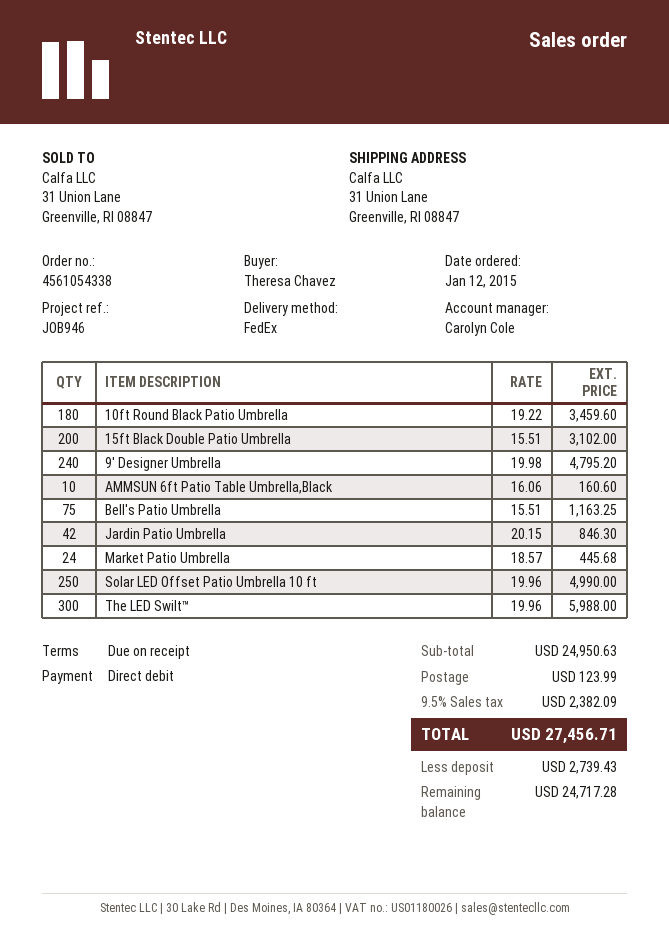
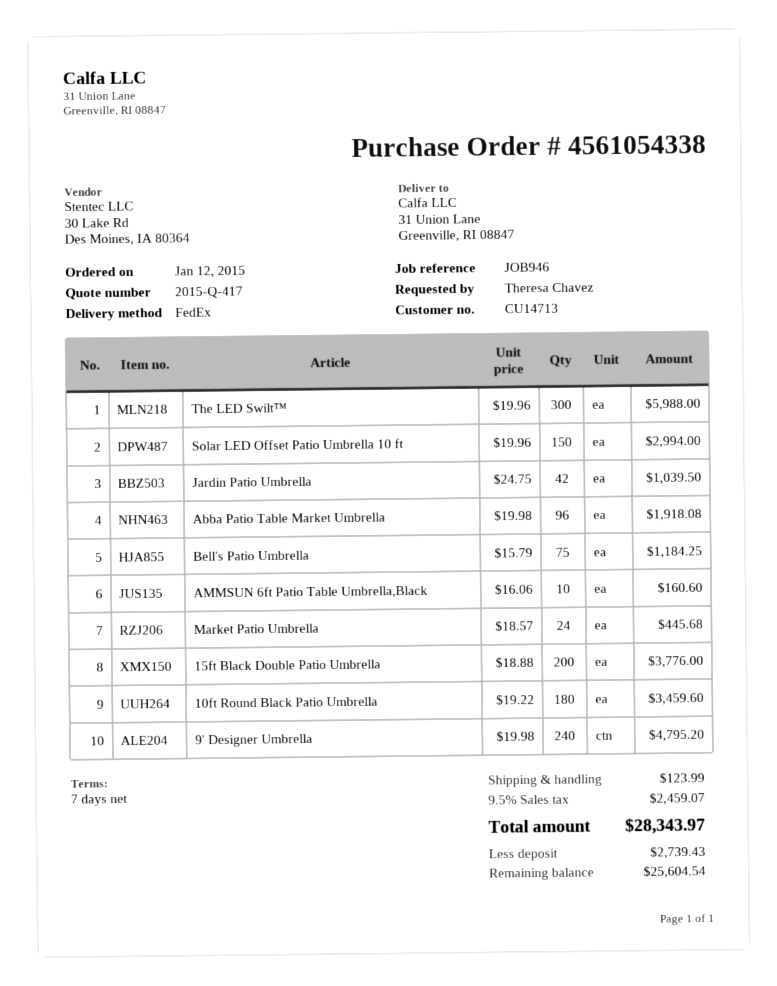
payment terms: on receipt -> 7 days
15ft Black Double Patio Umbrella: 200 x 15.51 = 3102.00 -> 200 x 18.88 = 3776.00
Bell's Patio Umbrella: 75 x 15.51 = 1163.25 -> 75 x 15.79 = 1184.25
Jardin Patio Umbrella: 42 x 20.15 = 846.30 -> 42 x 24.75 = 1039.50
Solar LED Offset Patio Umbrella 10 ft: 250 x 19.96 = 4990.00 -> 150 x 19.96 = 2994.00
Abba Patio Table Market Umbrella: none -> 96 x 19.98 = 1918.08
tax: 9.5% = 2382.09 -> 9.5% = 2459.07
total: 27456.71 -> 28343.97
balance: 24717.28 -> 25604.54

